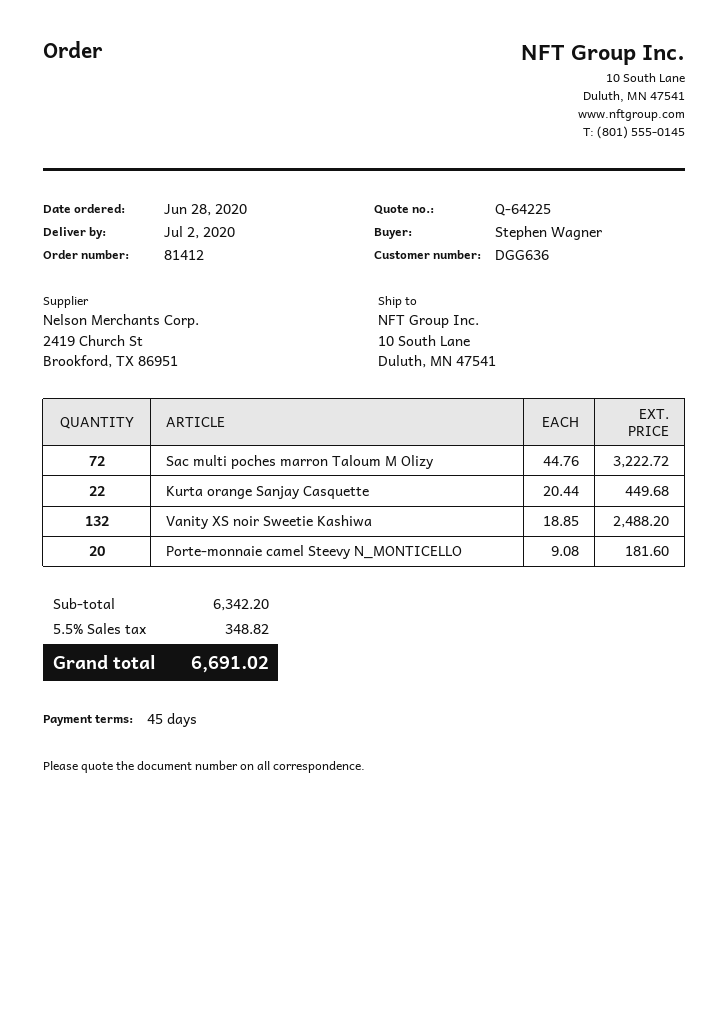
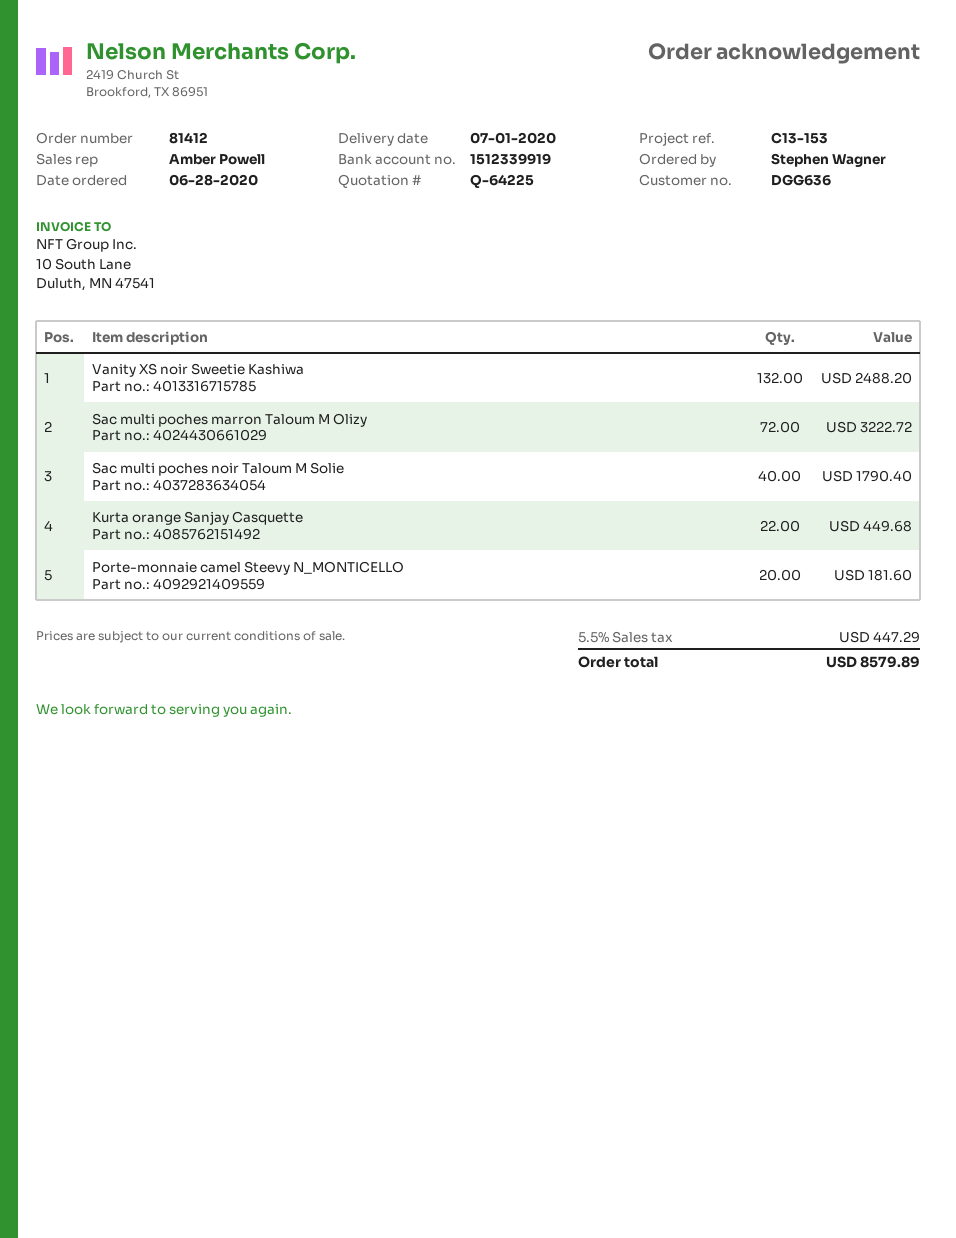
delivery date: 2020-07-02 -> 2020-07-01
Sac multi poches noir Taloum M Solie: none -> 40 for 1790.40
tax: 5.5% = 348.82 -> 5.5% = 447.29
total: 6691.02 -> 8579.89

